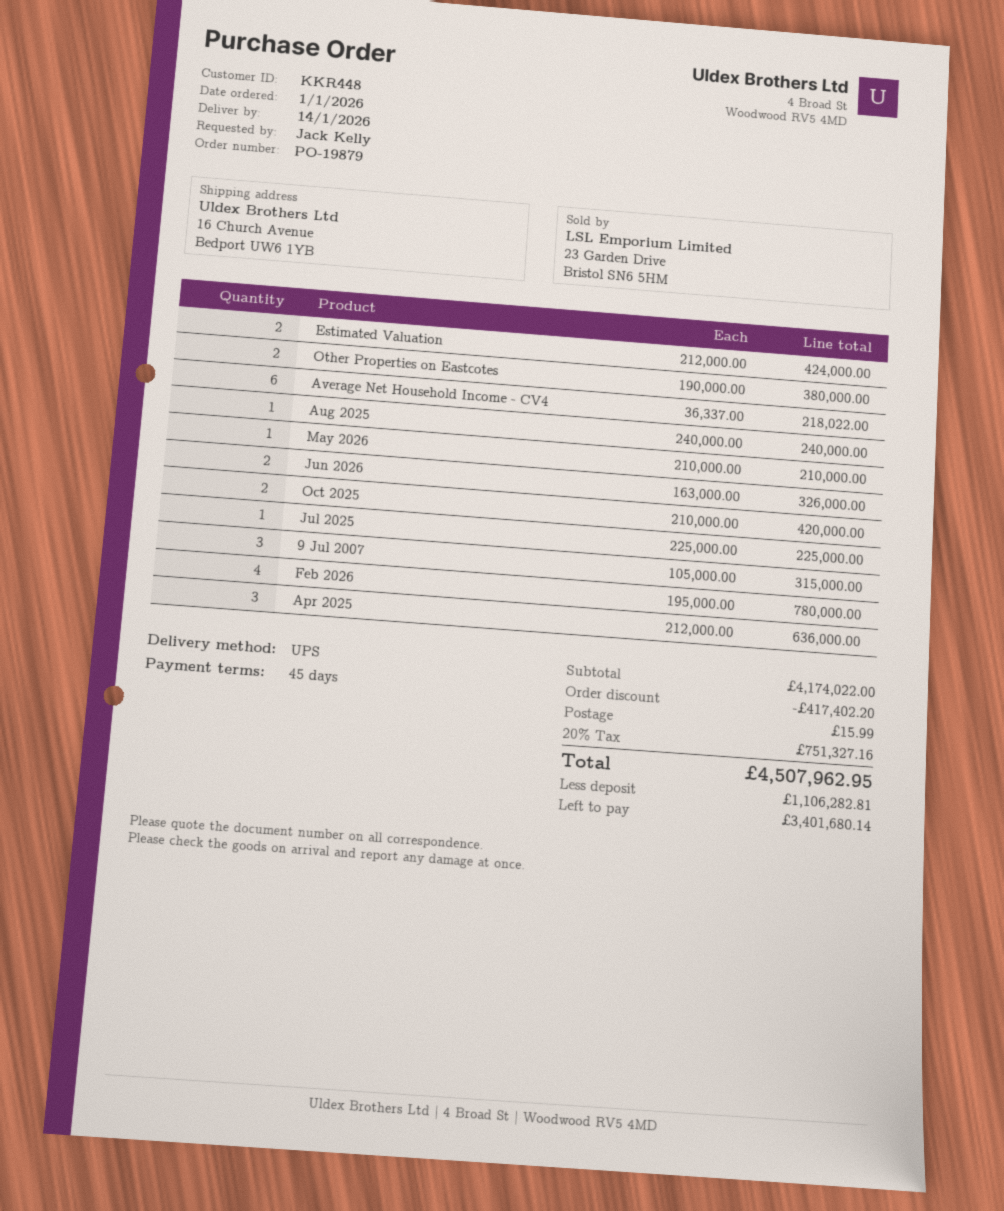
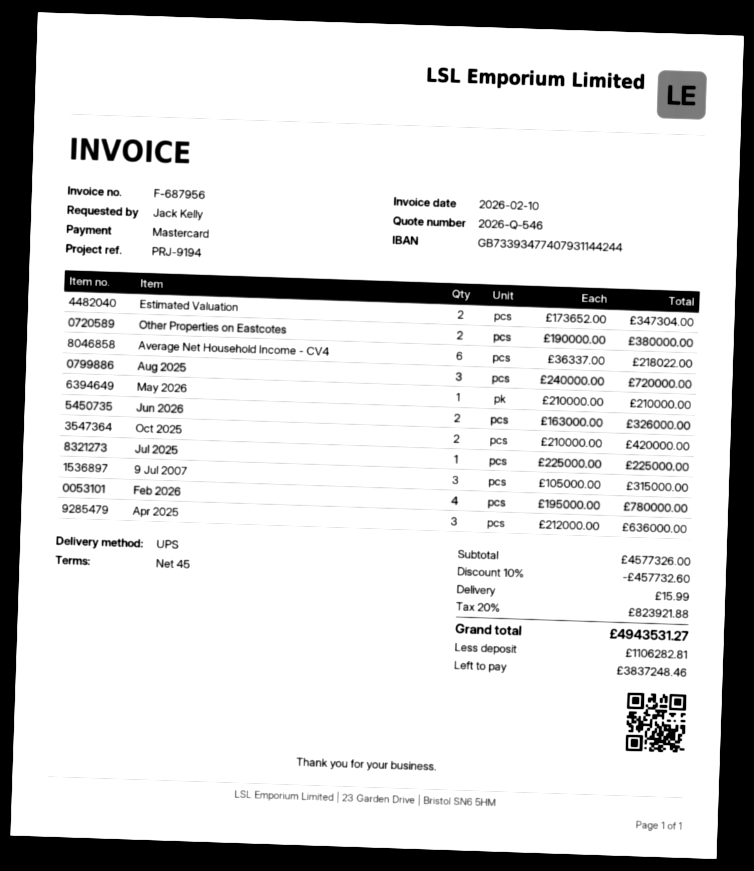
Estimated Valuation: 2 x 212000.00 = 424000.00 -> 2 x 173652.00 = 347304.00
Aug 2025: 1 x 240000.00 = 240000.00 -> 3 x 240000.00 = 720000.00
subtotal: 4174022.00 -> 4577326.00
discount: 417402.20 -> 457732.60
tax: 20% = 751327.16 -> 20% = 823921.88
total: 4507962.95 -> 4943531.27
balance: 3401680.14 -> 3837248.46

